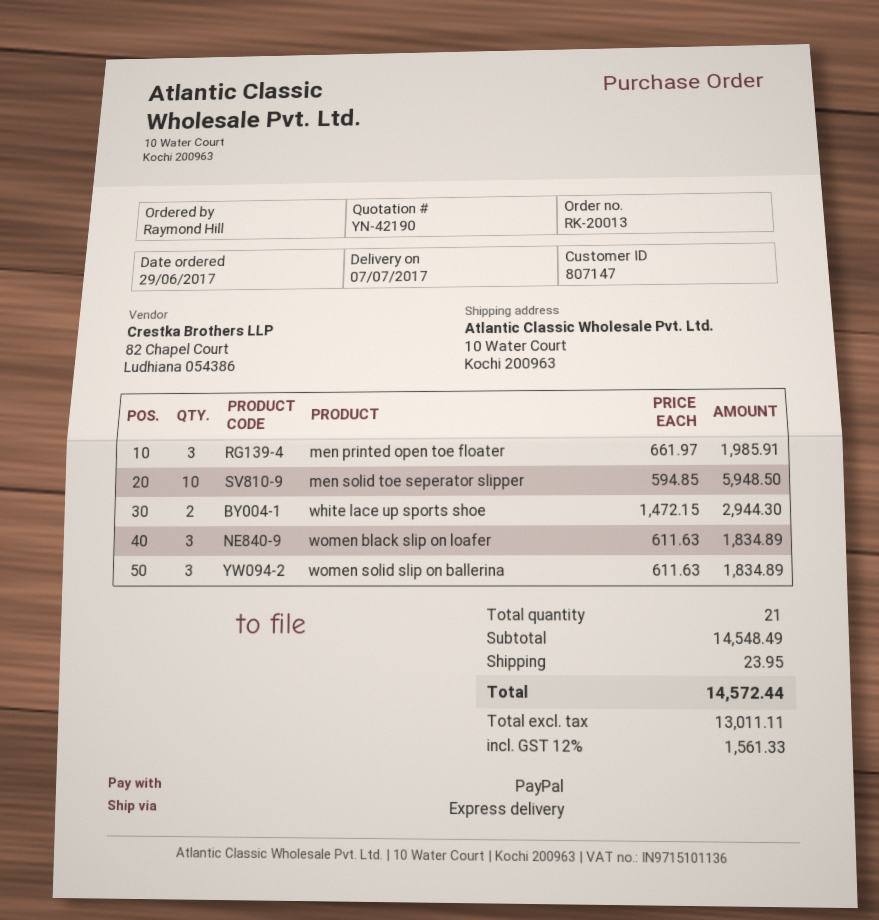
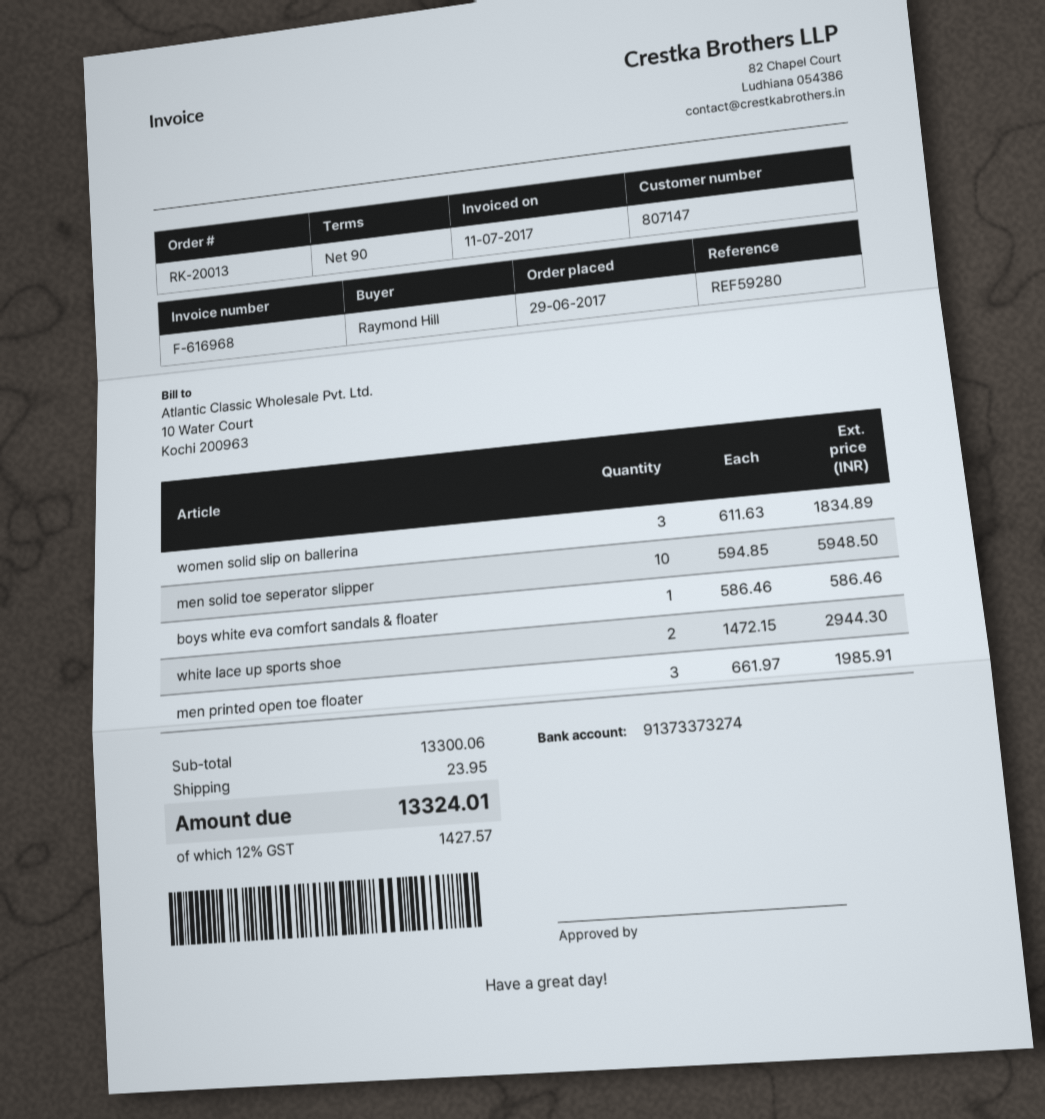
women black slip on loafer: 3 x 611.63 = 1834.89 -> none
boys white eva comfort sandals & floater: none -> 1 x 586.46 = 586.46
subtotal: 14548.49 -> 13300.06
tax: 12% = 1561.33 -> 12% = 1427.57
total: 14572.44 -> 13324.01

